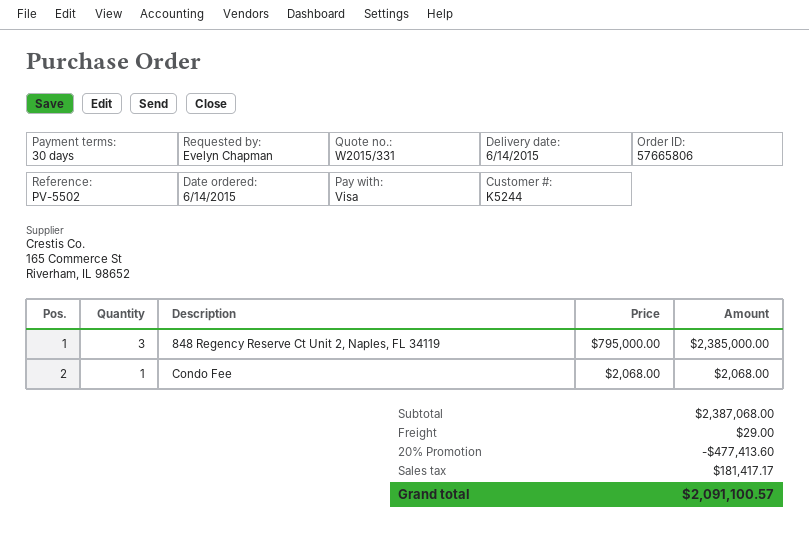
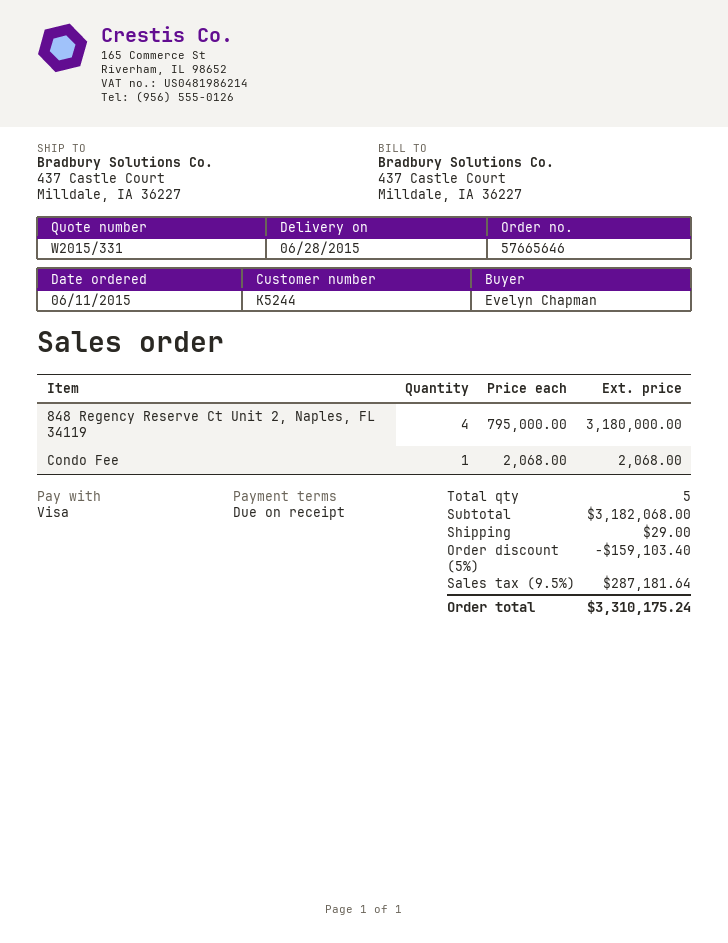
order number: 57665806 -> 57665646
order date: 2015-06-14 -> 2015-06-11
delivery date: 2015-06-14 -> 2015-06-28
payment terms: 30 days -> on receipt
848 Regency Reserve Ct Unit 2, Naples, FL 34119: 3 x 795000.00 = 2385000.00 -> 4 x 795000.00 = 3180000.00
subtotal: 2387068.00 -> 3182068.00
discount: 20% = 477413.60 -> 5% = 159103.40
tax: 181417.17 -> 287181.64
total: 2091100.57 -> 3310175.24

